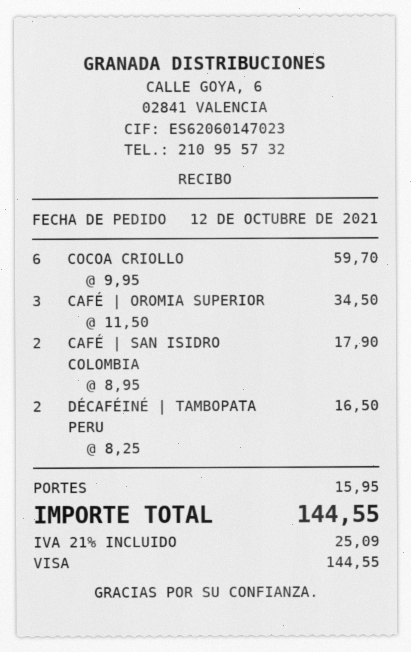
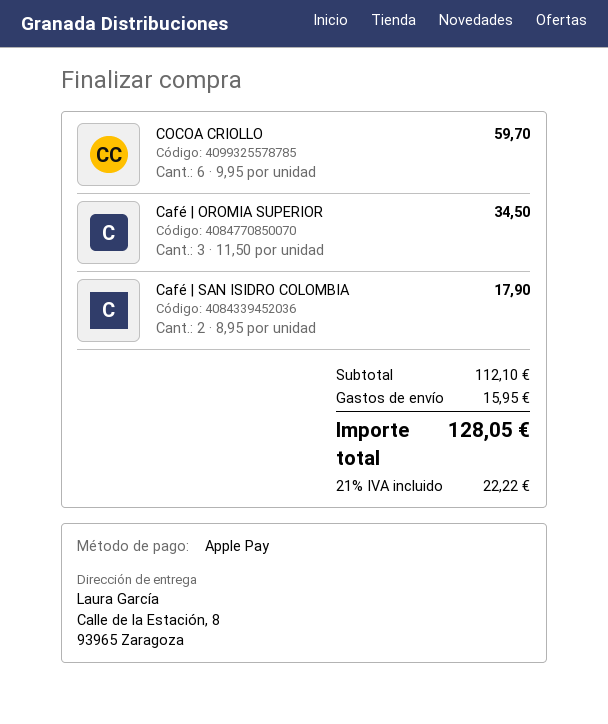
payment method: Visa -> Apple Pay
DÉCAFÉINÉ | TAMBOPATA PERU: 2 x 8.25 = 16.50 -> none
tax: 21% = 25.09 -> 21% = 22.22
total: 144.55 -> 128.05

